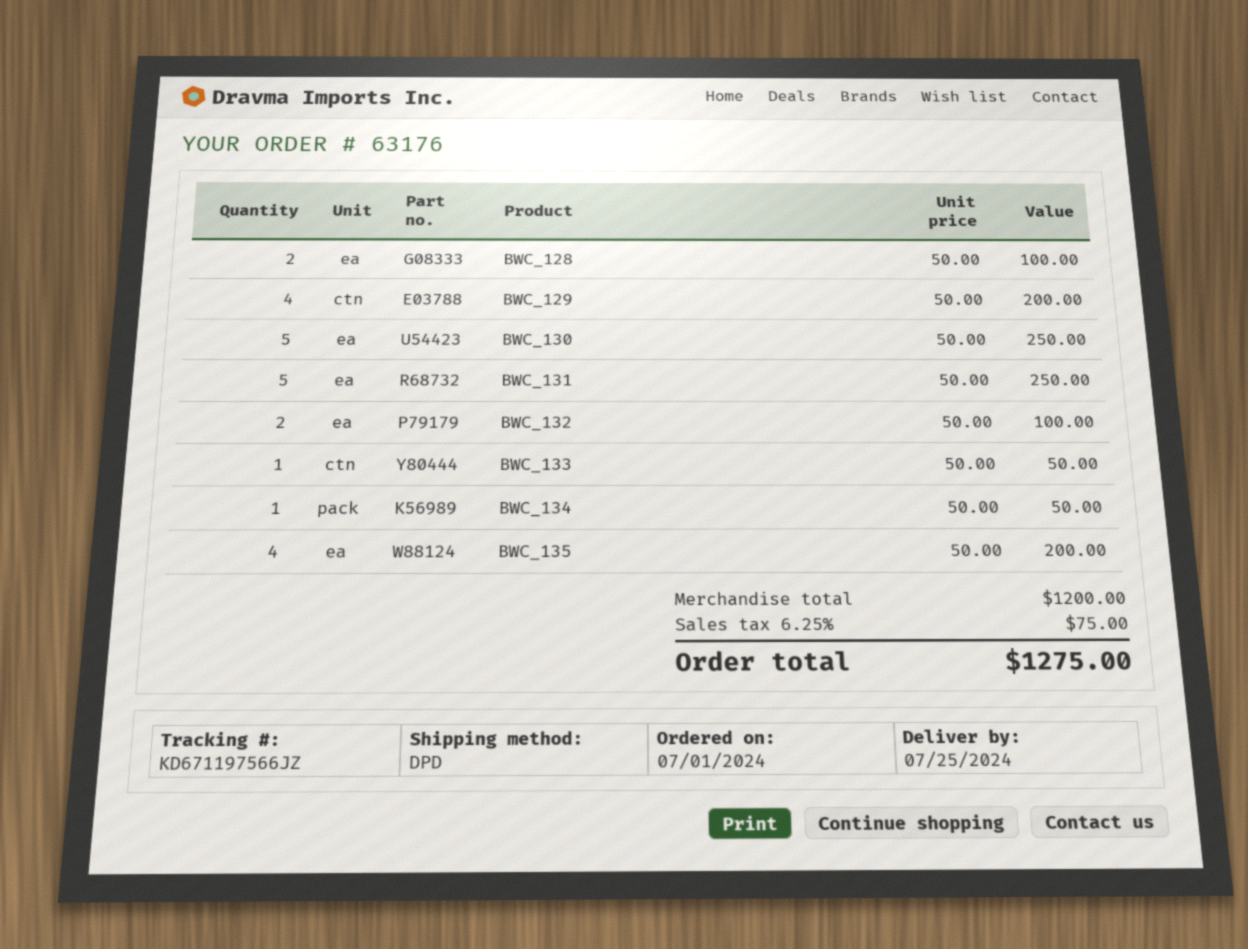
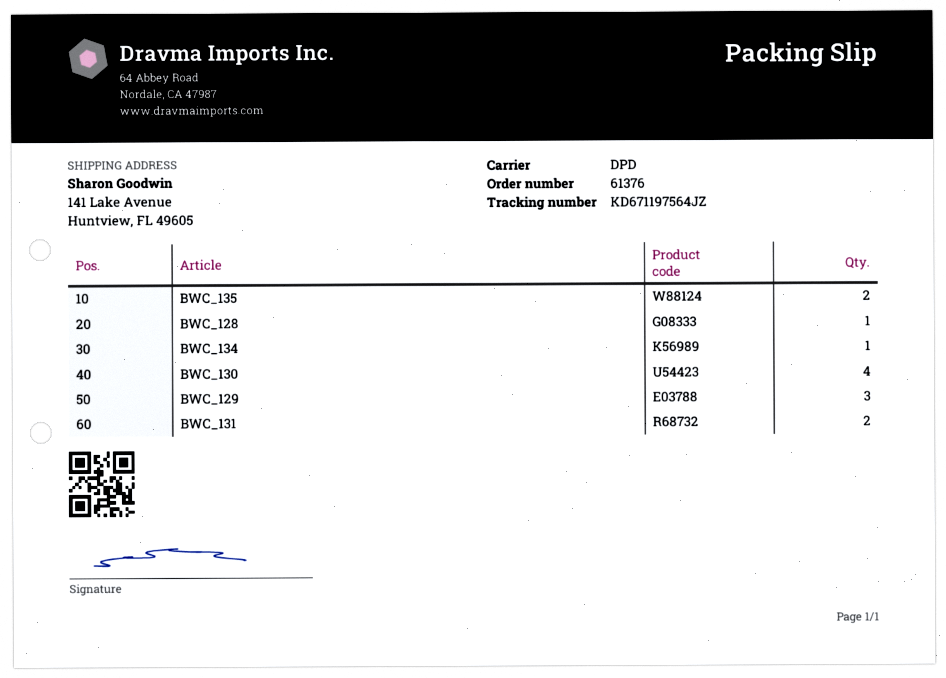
order number: 63176 -> 61376
tracking number: KD671197566JZ -> KD671197564JZ
BWC_128: 2 -> 1
BWC_129: 4 -> 3
BWC_130: 5 -> 4
BWC_131: 5 -> 2
BWC_132: 2 -> none
BWC_133: 1 -> none
BWC_135: 4 -> 2

